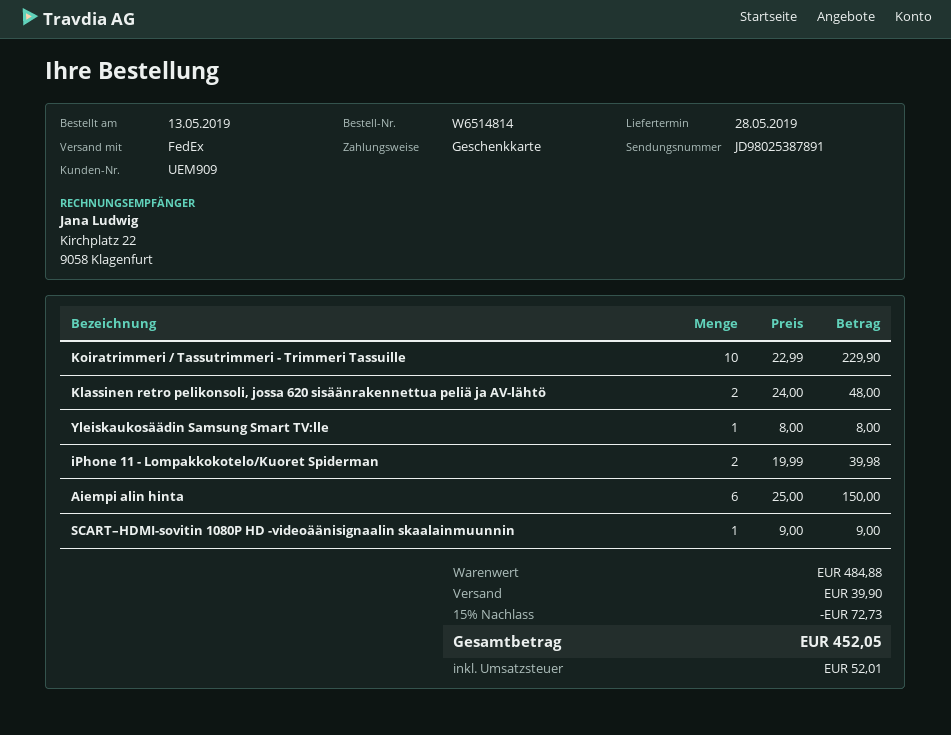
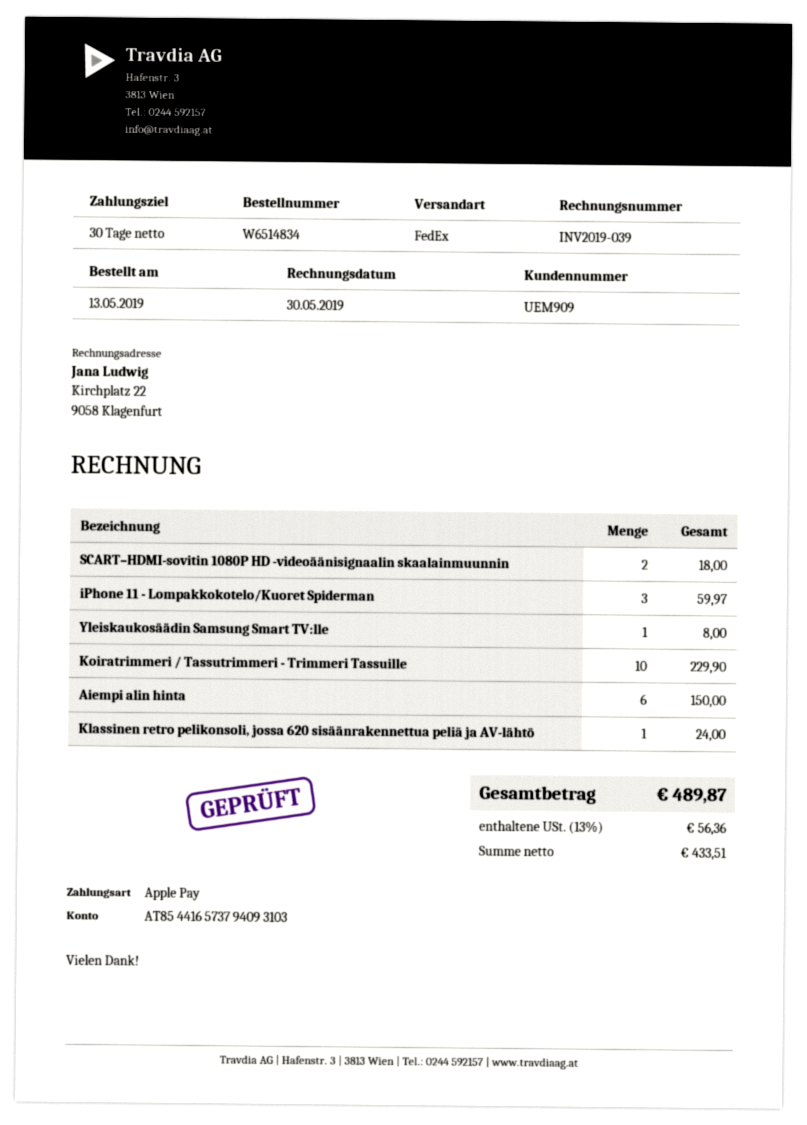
order number: W6514814 -> W6514834
payment method: gift card -> Apple Pay
Klassinen retro pelikonsoli, jossa 620 sisäänrakennettua peliä ja AV-lähtö: 2 for 48.00 -> 1 for 24.00
iPhone 11 - Lompakkokotelo/Kuoret Spiderman: 2 for 39.98 -> 3 for 59.97
SCART–HDMI-sovitin 1080P HD -videoäänisignaalin skaalainmuunnin: 1 for 9.00 -> 2 for 18.00
discount: 15% = 72.73 -> none
shipping: 39.90 -> none
tax: 52.01 -> 56.36
total: 452.05 -> 489.87

